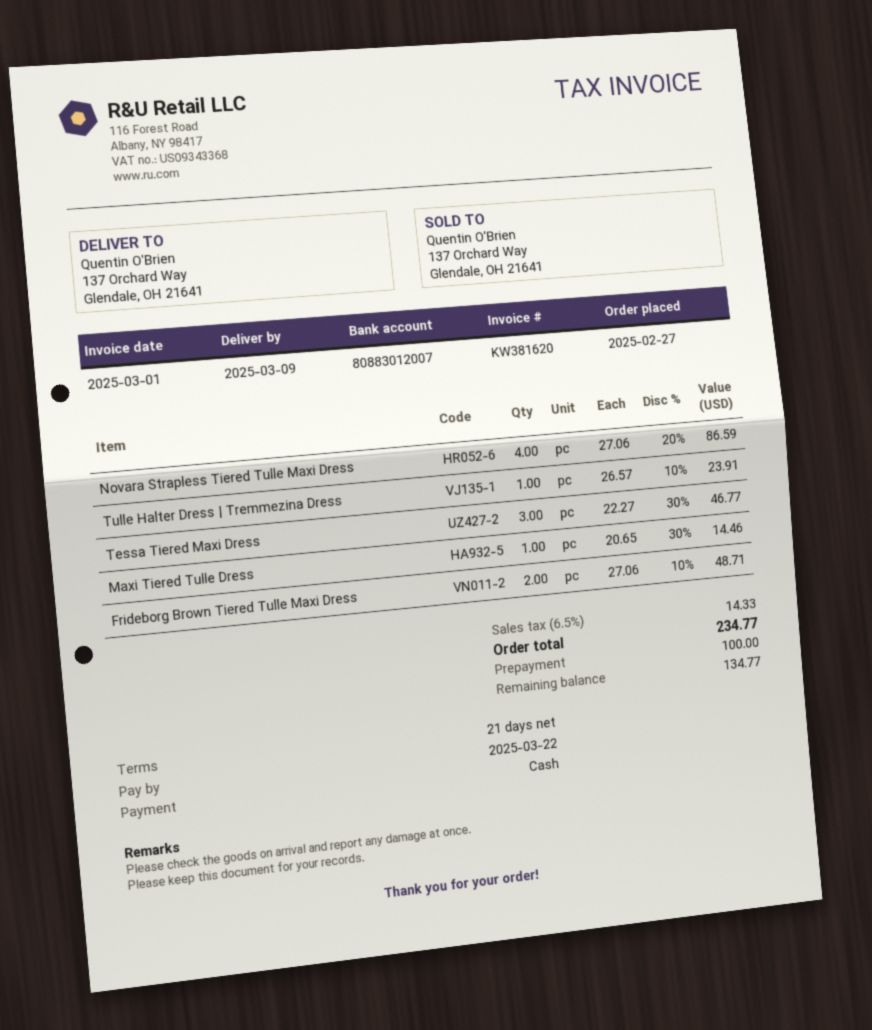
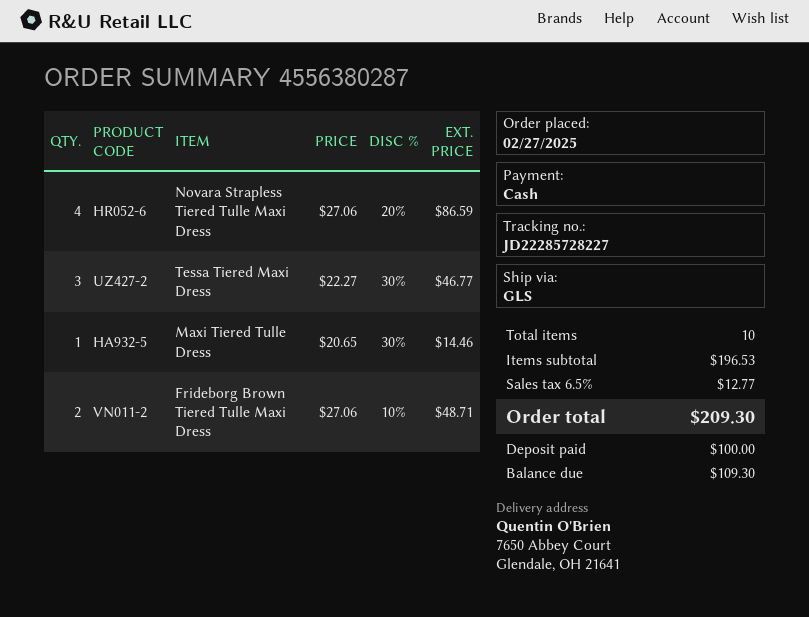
ship to: 137 Orchard Way, Glendale, OH 21641 -> 7650 Abbey Court, Glendale, OH 21641
Tulle Halter Dress | Tremmezina Dress: 1 x 26.57 - 10% = 23.91 -> none
tax: 6.5% = 14.33 -> 6.5% = 12.77
total: 234.77 -> 209.30
balance: 134.77 -> 109.30

